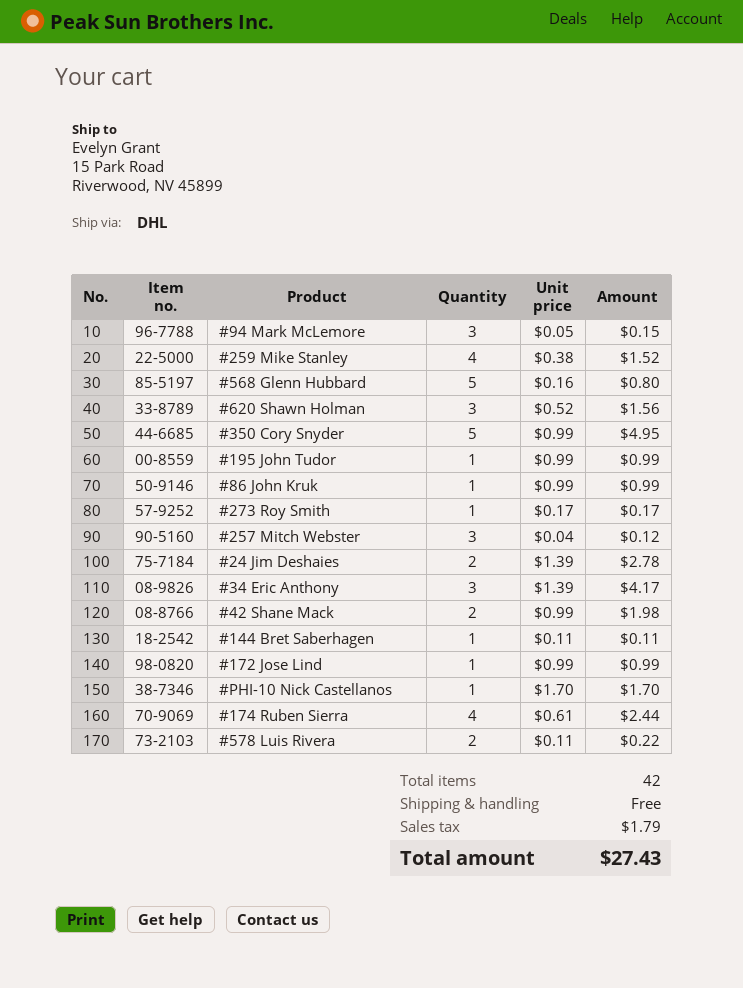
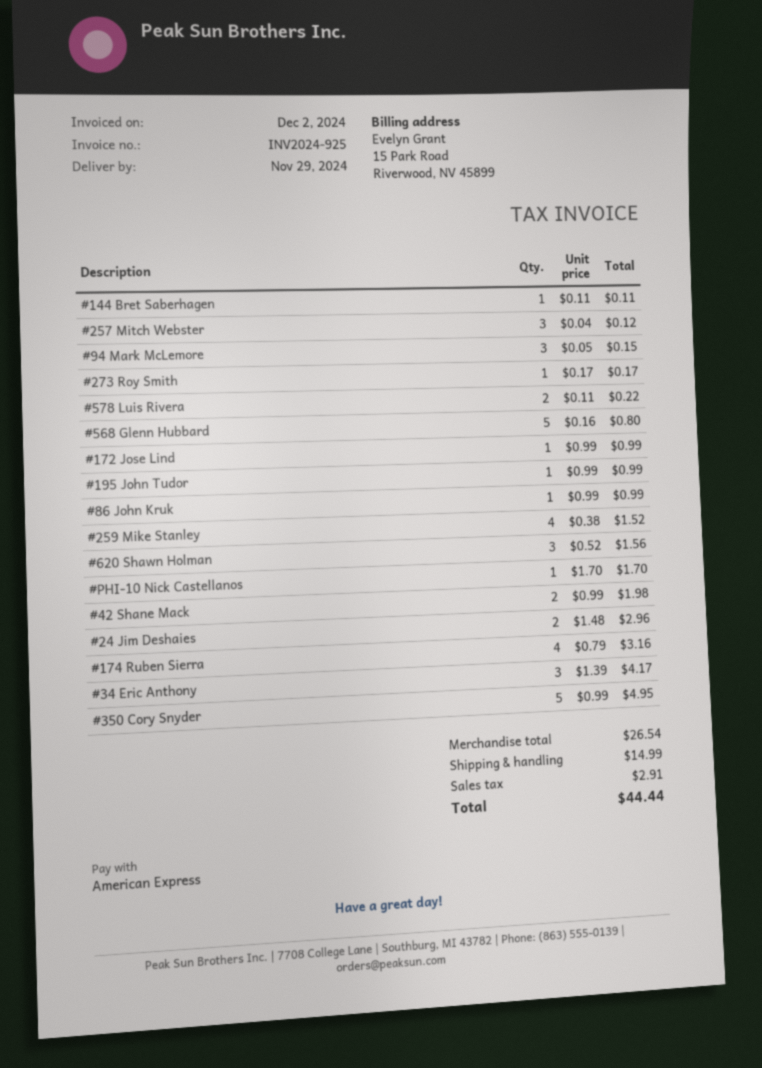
#24 Jim Deshaies: 2 x 1.39 = 2.78 -> 2 x 1.48 = 2.96
#174 Ruben Sierra: 4 x 0.61 = 2.44 -> 4 x 0.79 = 3.16
shipping: 0.00 -> 14.99
tax: 1.79 -> 2.91
total: 27.43 -> 44.44

